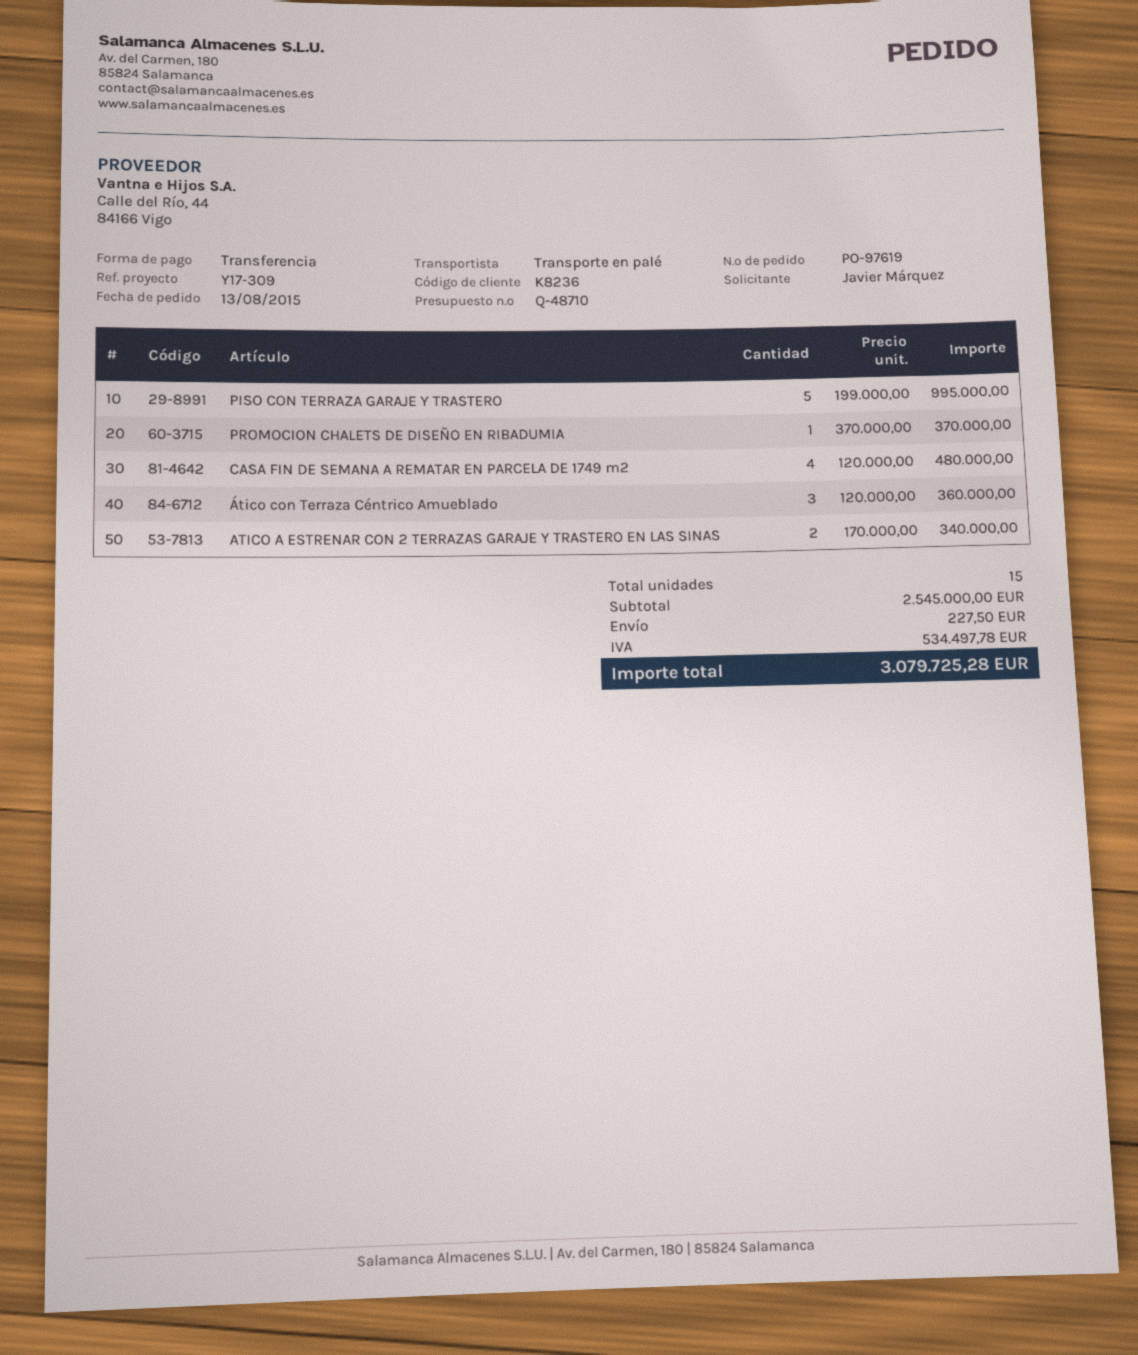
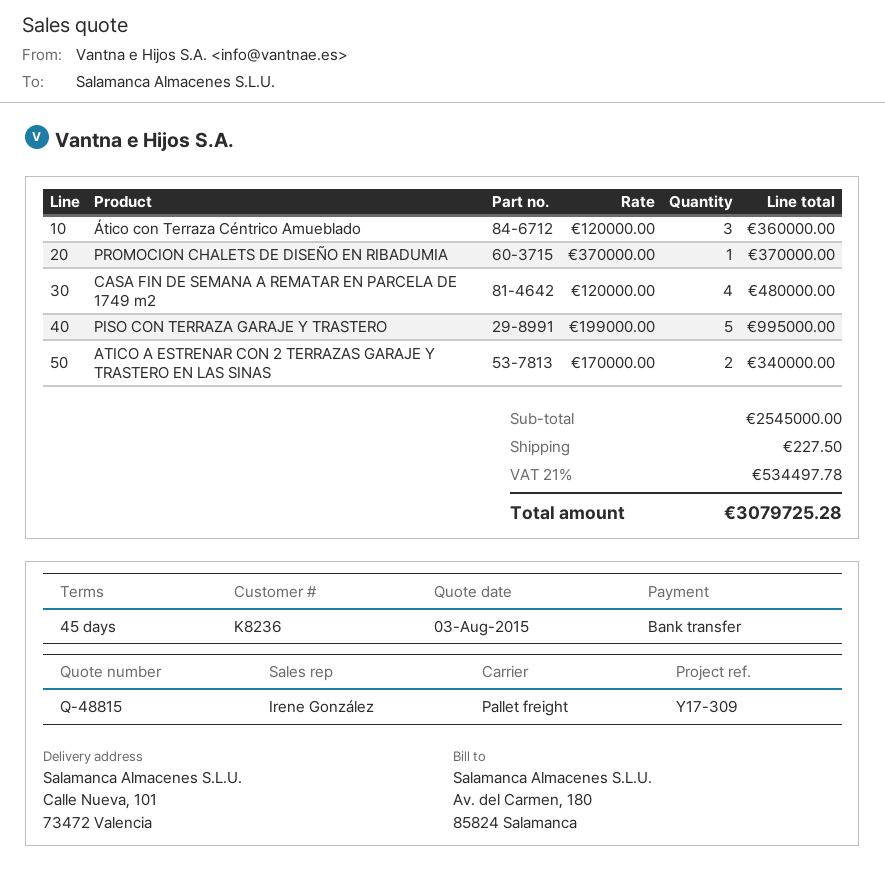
quote number: Q-48710 -> Q-48815

